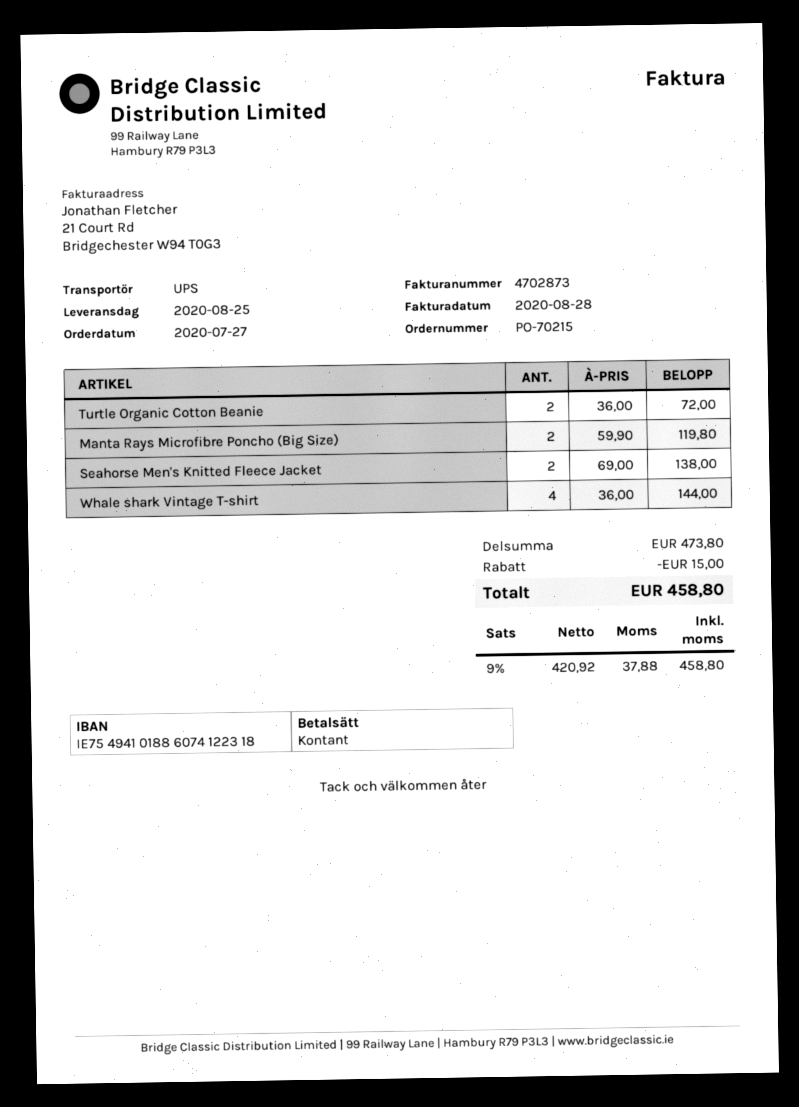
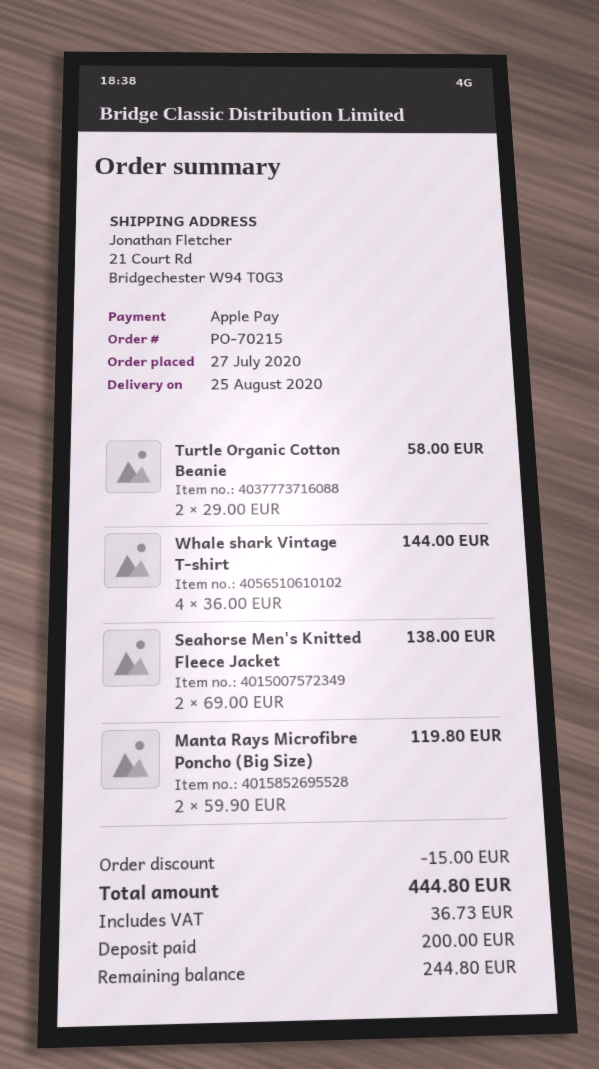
payment method: cash -> Apple Pay
Turtle Organic Cotton Beanie: 2 x 36.00 = 72.00 -> 2 x 29.00 = 58.00
tax: 37.88 -> 36.73
total: 458.80 -> 444.80

